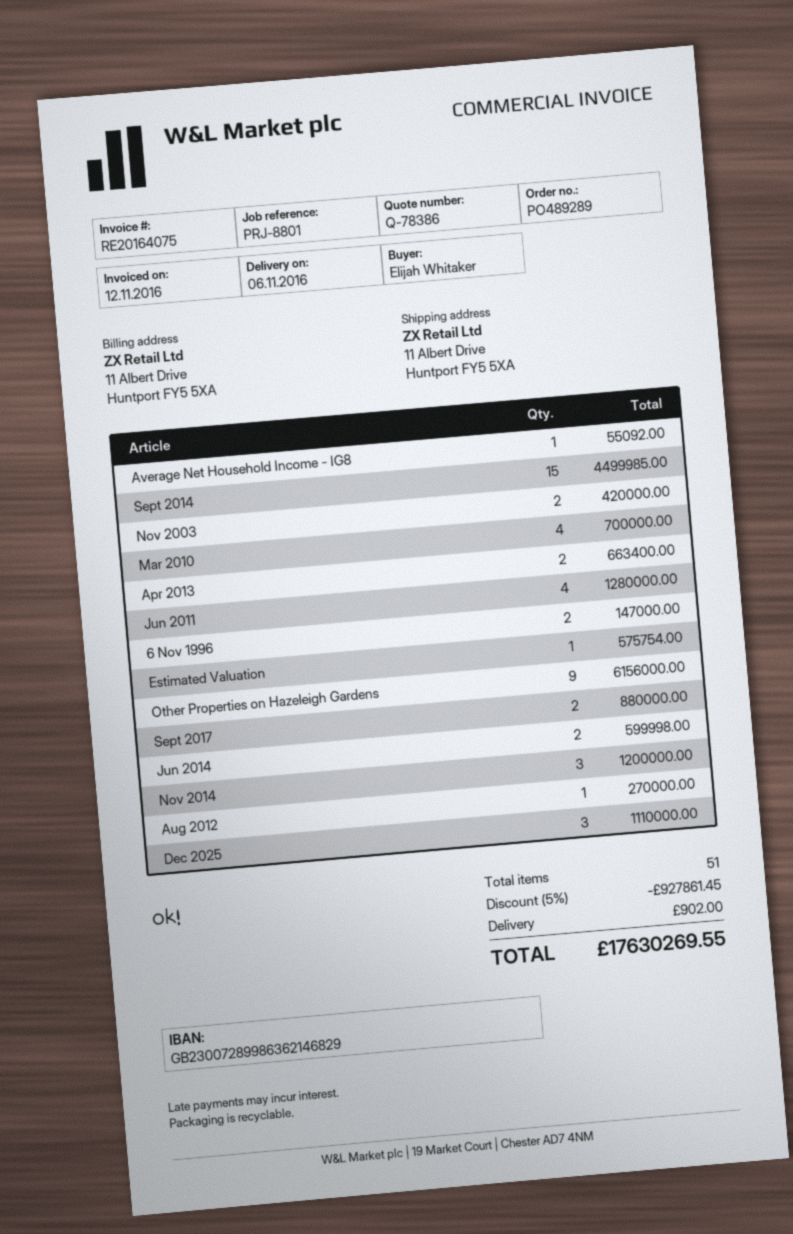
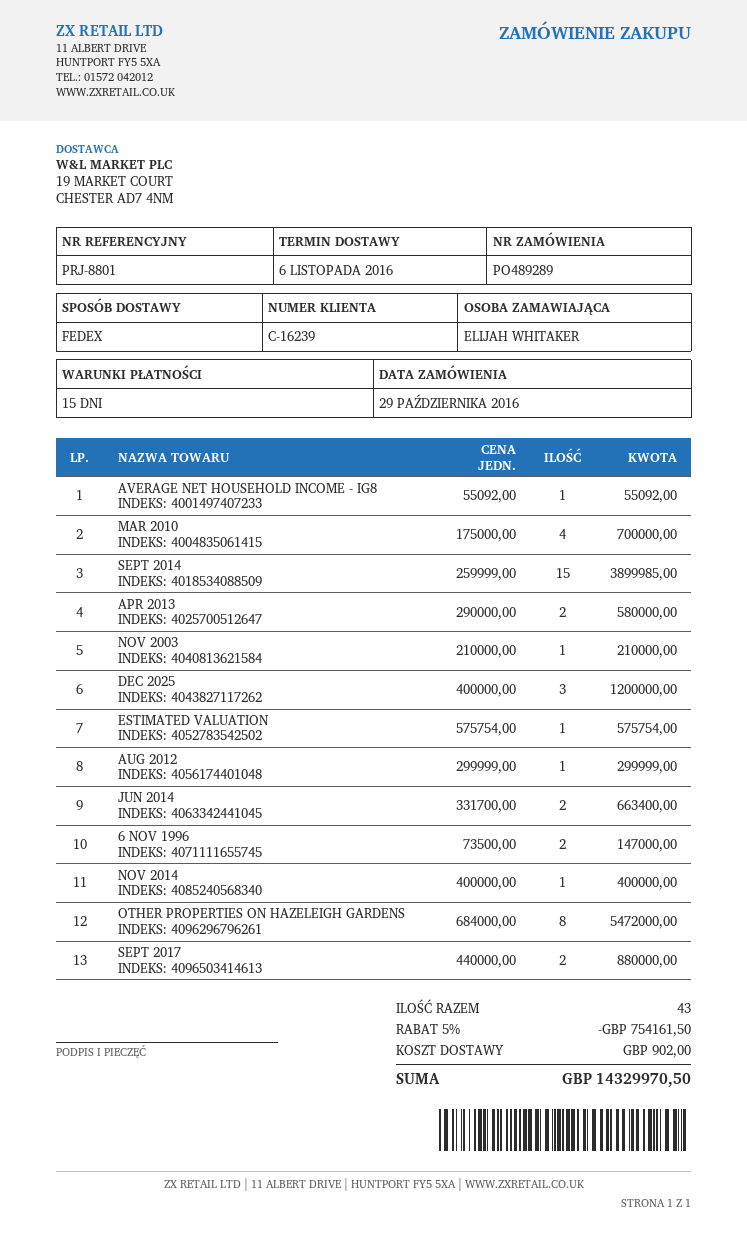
Sept 2014: 15 for 4499985.00 -> 15 for 3899985.00
Nov 2003: 2 for 420000.00 -> 1 for 210000.00
Apr 2013: 2 for 663400.00 -> 2 for 580000.00
Jun 2011: 4 for 1280000.00 -> none
Other Properties on Hazeleigh Gardens: 9 for 6156000.00 -> 8 for 5472000.00
Jun 2014: 2 for 599998.00 -> 2 for 663400.00
Nov 2014: 3 for 1200000.00 -> 1 for 400000.00
Aug 2012: 1 for 270000.00 -> 1 for 299999.00
Dec 2025: 3 for 1110000.00 -> 3 for 1200000.00
total quantity: 51 -> 43
discount: 5% = 927861.45 -> 5% = 754161.50
total: 17630269.55 -> 14329970.50

